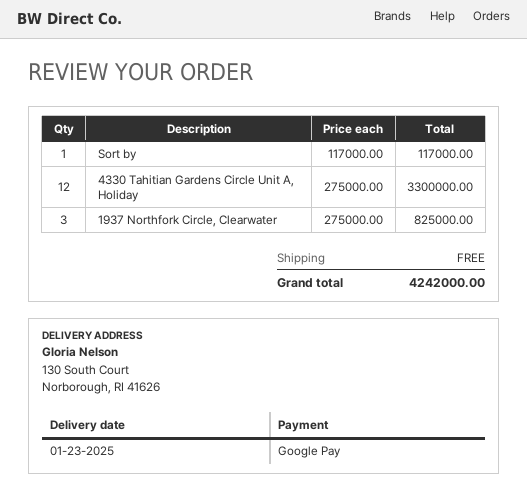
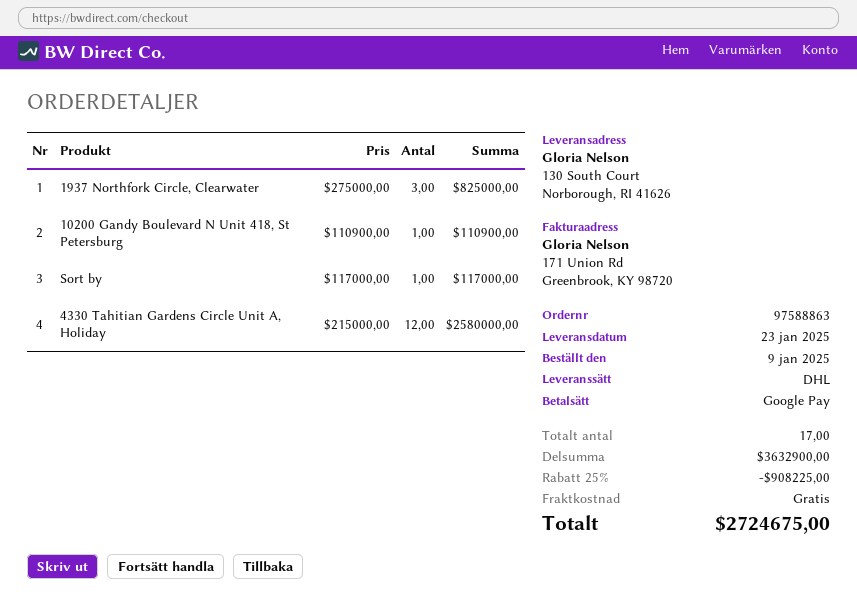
4330 Tahitian Gardens Circle Unit A, Holiday: 12 x 275000.00 = 3300000.00 -> 12 x 215000.00 = 2580000.00
10200 Gandy Boulevard N Unit 418, St Petersburg: none -> 1 x 110900.00 = 110900.00
discount: none -> 25% = 908225.00
total: 4242000.00 -> 2724675.00

